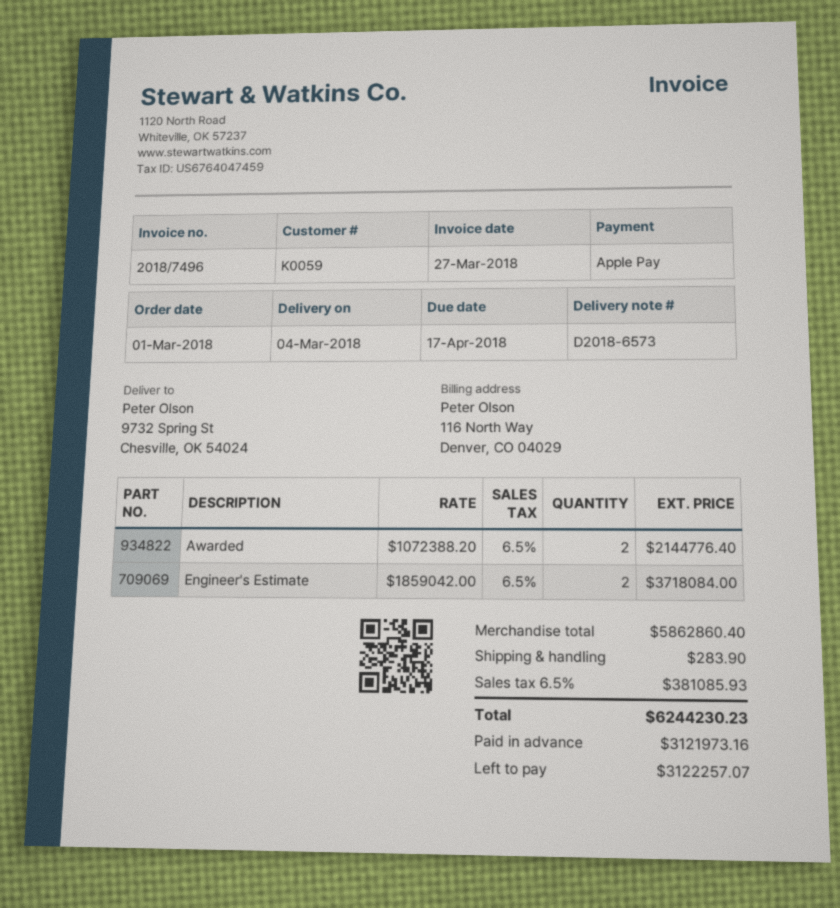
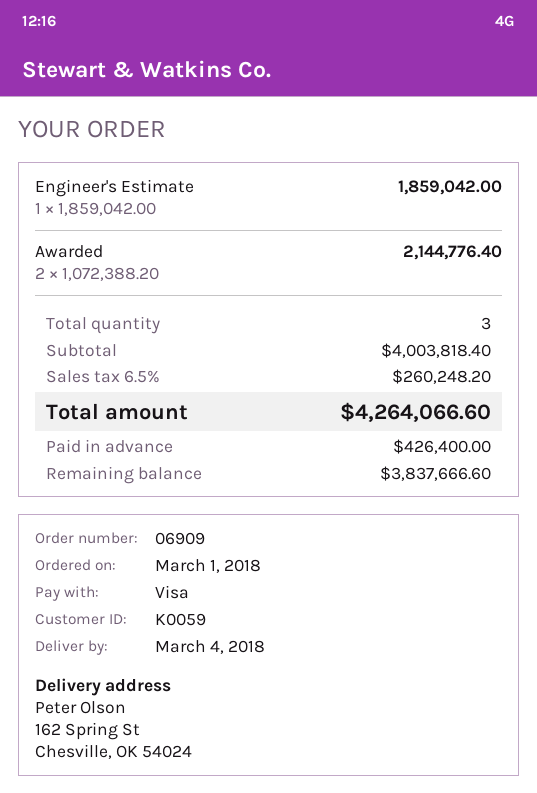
payment method: Apple Pay -> Visa
ship to: 9732 Spring St, Chesville, OK 54024 -> 162 Spring St, Chesville, OK 54024
Engineer's Estimate: 2 x 1859042.00 = 3718084.00 -> 1 x 1859042.00 = 1859042.00
subtotal: 5862860.40 -> 4003818.40
shipping: 283.90 -> none
tax: 6.5% = 381085.93 -> 6.5% = 260248.20
total: 6244230.23 -> 4264066.60
deposit: 3121973.16 -> 426400.00
balance: 3122257.07 -> 3837666.60

